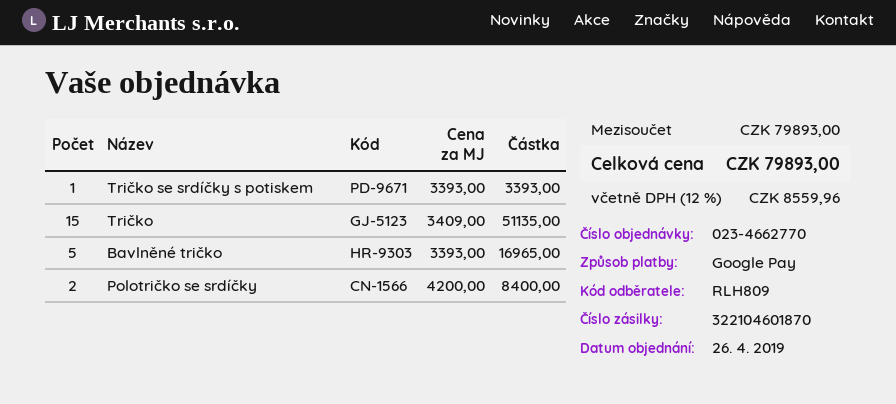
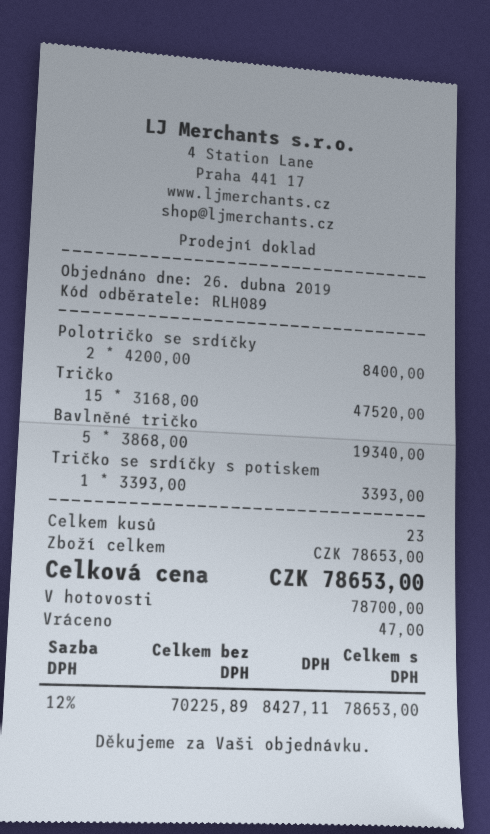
customer number: RLH809 -> RLH089
payment method: Google Pay -> cash
Tričko: 15 x 3409.00 = 51135.00 -> 15 x 3168.00 = 47520.00
Bavlněné tričko: 5 x 3393.00 = 16965.00 -> 5 x 3868.00 = 19340.00
subtotal: 79893.00 -> 78653.00
tax: 12% = 8559.96 -> 12% = 8427.11
total: 79893.00 -> 78653.00

